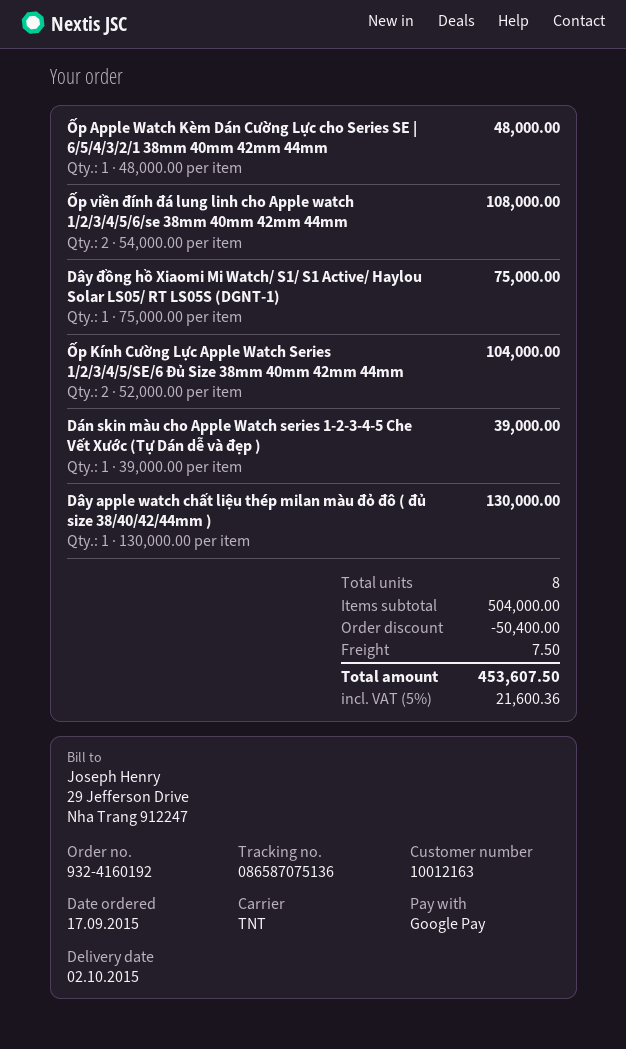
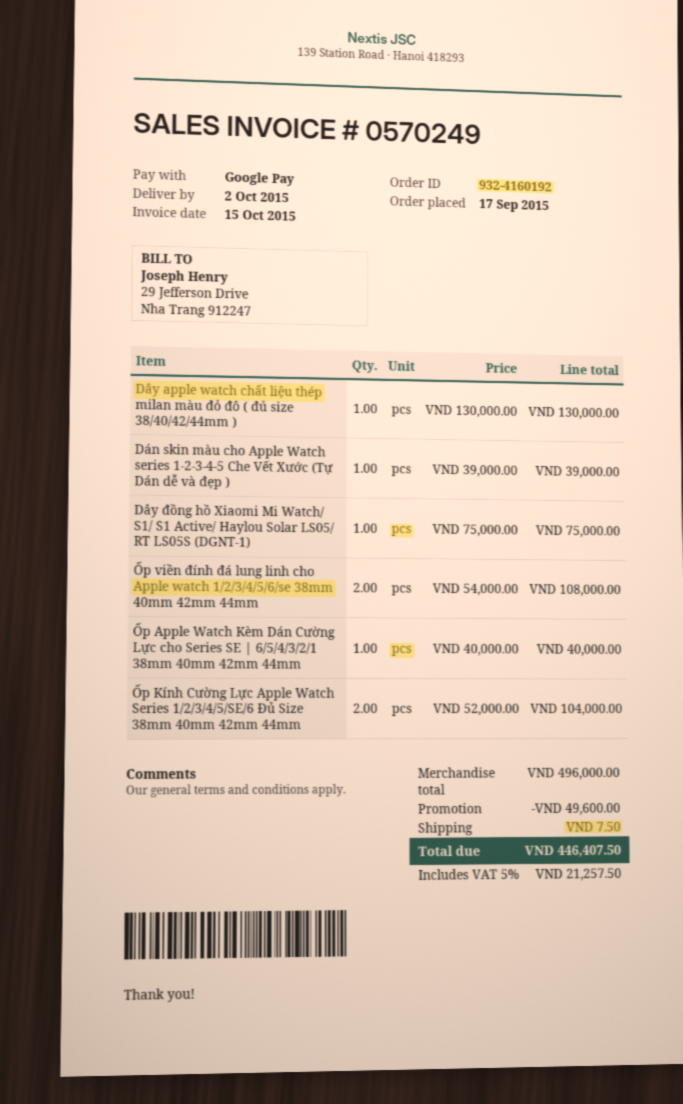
Ốp Apple Watch Kèm Dán Cường Lực cho Series SE | 6/5/4/3/2/1 38mm 40mm 42mm 44mm: 1 x 48000.00 = 48000.00 -> 1 x 40000.00 = 40000.00
subtotal: 504000.00 -> 496000.00
discount: 50400.00 -> 49600.00
tax: 5% = 21600.36 -> 5% = 21257.50
total: 453607.50 -> 446407.50

